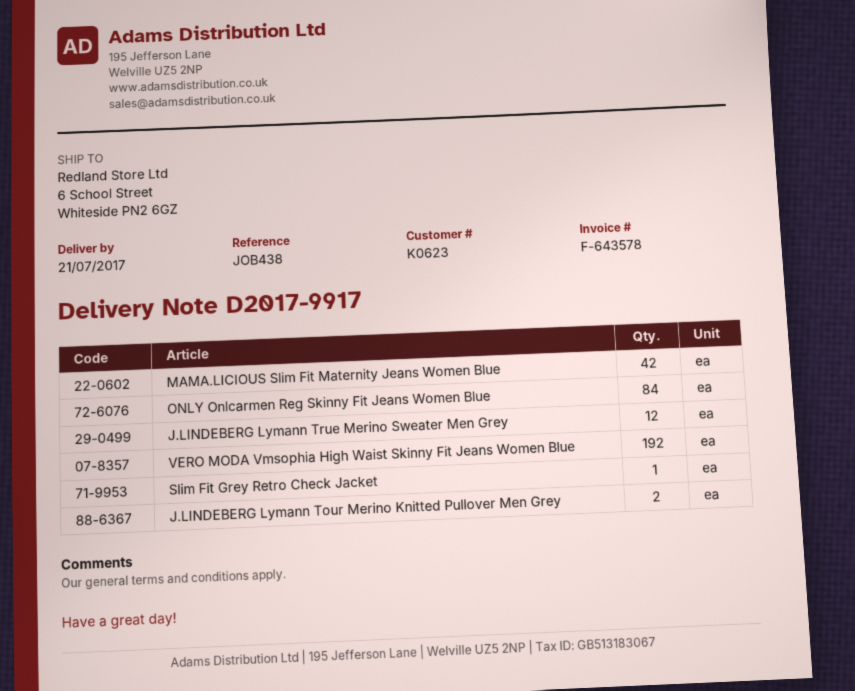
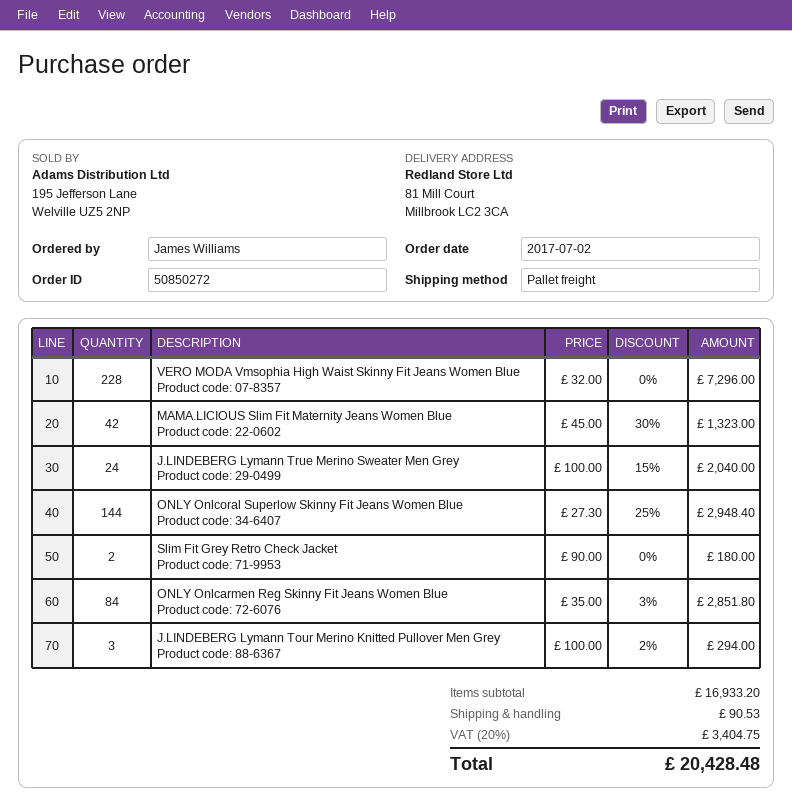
ship to: 6 School Street, Whiteside PN2 6GZ -> 81 Mill Court, Millbrook LC2 3CA
J.LINDEBERG Lymann True Merino Sweater Men Grey: 12 -> 24
VERO MODA Vmsophia High Waist Skinny Fit Jeans Women Blue: 192 -> 228
Slim Fit Grey Retro Check Jacket: 1 -> 2
J.LINDEBERG Lymann Tour Merino Knitted Pullover Men Grey: 2 -> 3
ONLY Onlcoral Superlow Skinny Fit Jeans Women Blue: none -> 144

